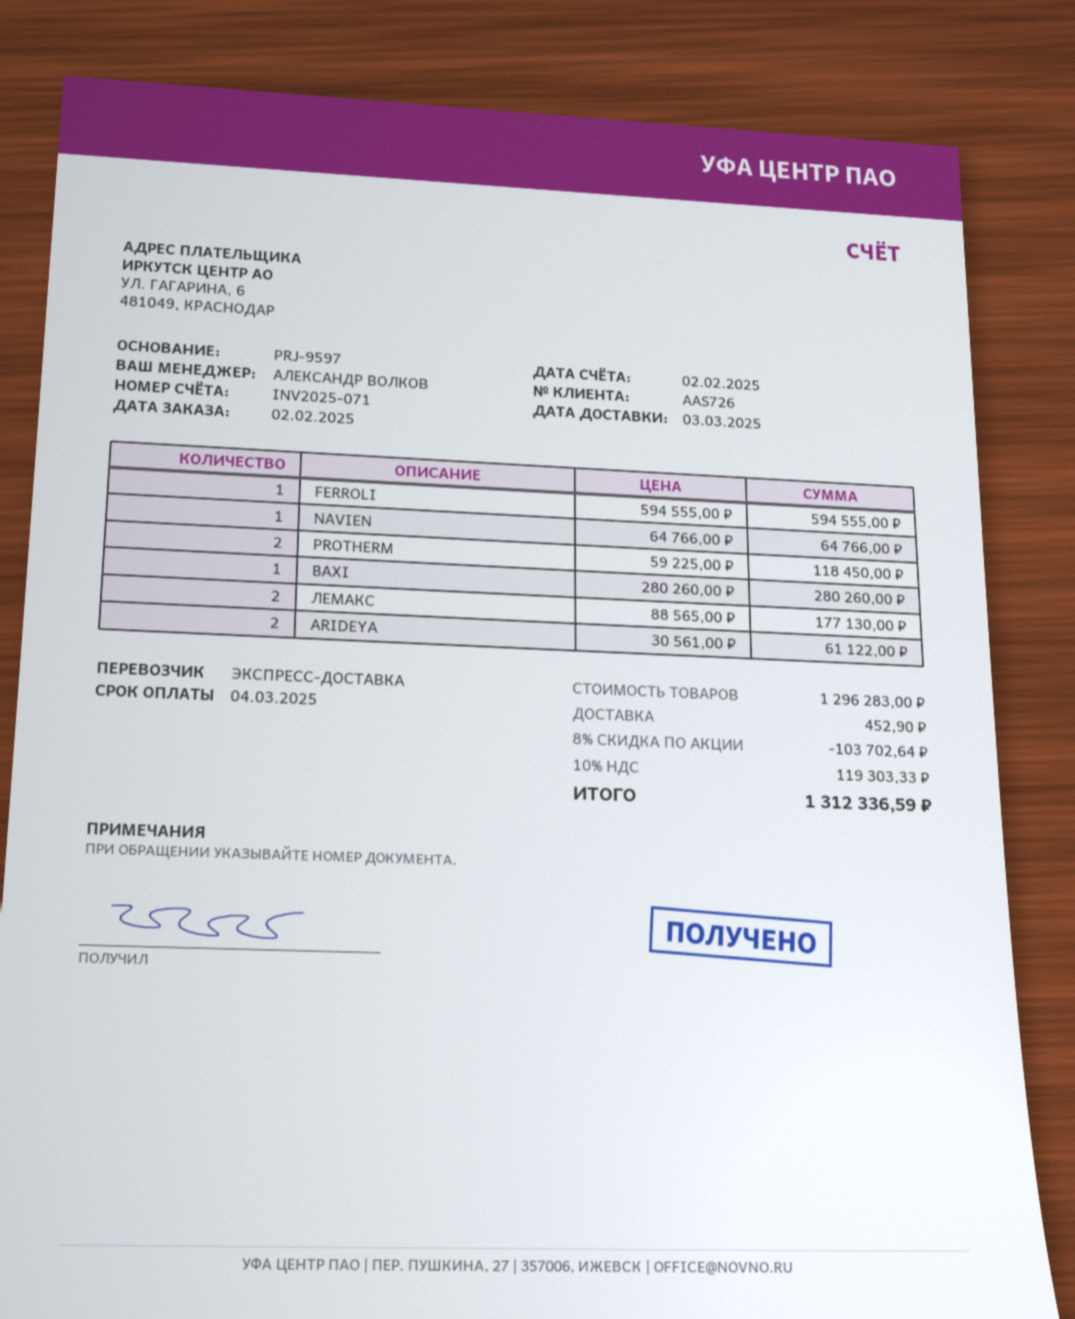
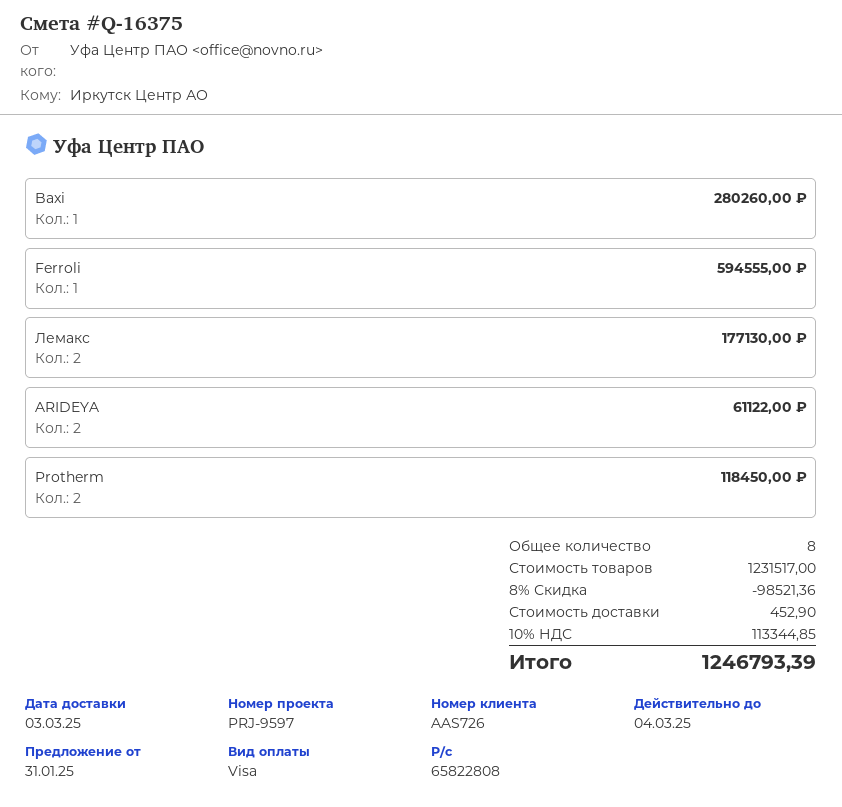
NAVIEN: 1 for 64766.00 -> none
subtotal: 1296283.00 -> 1231517.00
discount: 8% = 103702.64 -> 8% = 98521.36
tax: 10% = 119303.33 -> 10% = 113344.85
total: 1312336.59 -> 1246793.39

